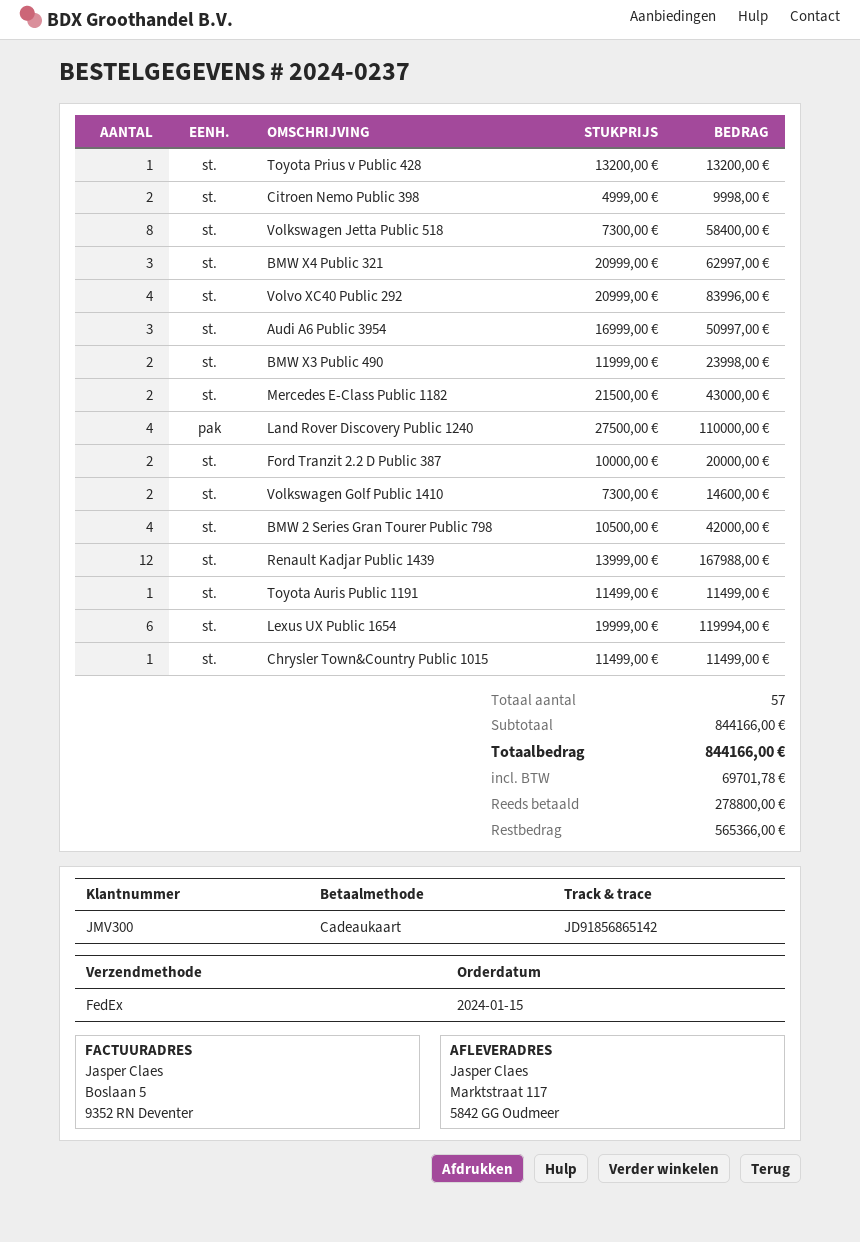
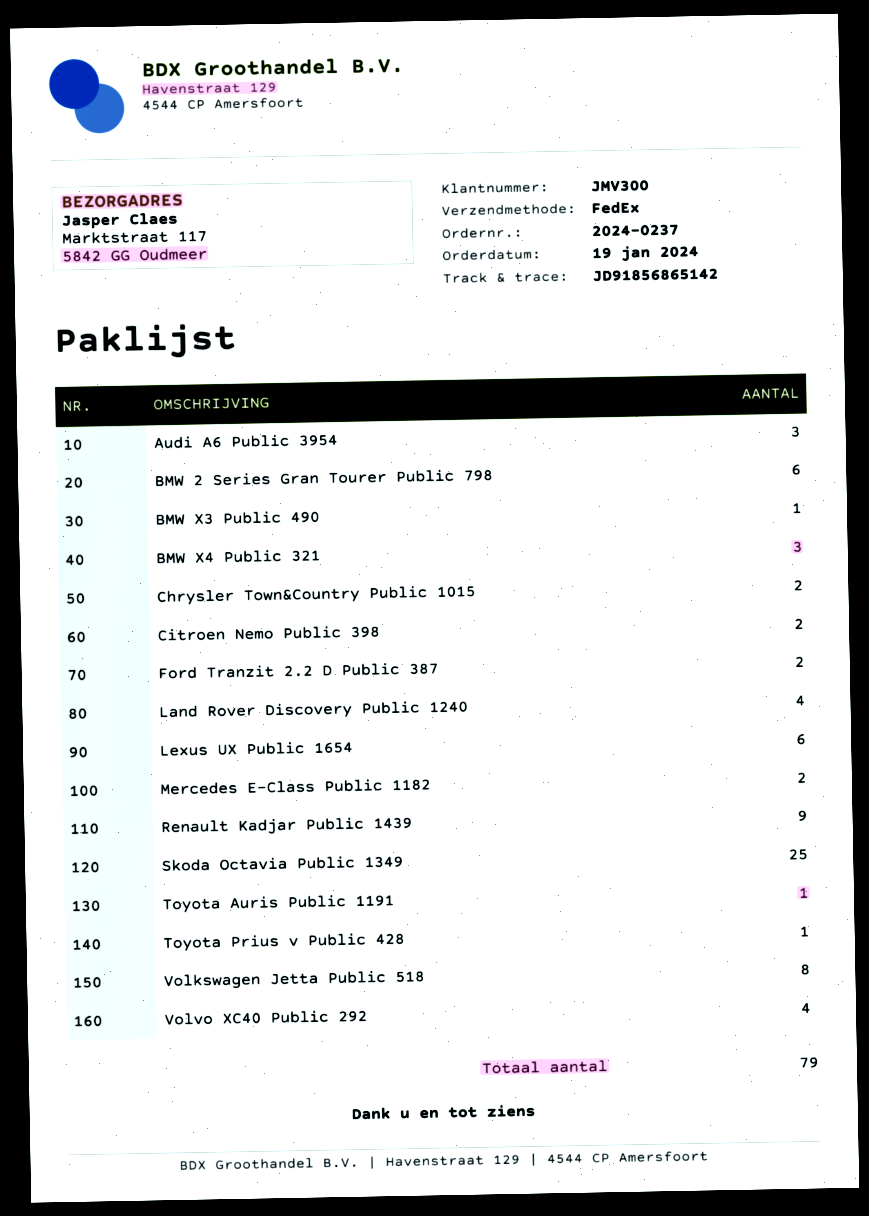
order date: 2024-01-15 -> 2024-01-19
BMW X3 Public 490: 2 -> 1
Volkswagen Golf Public 1410: 2 -> none
BMW 2 Series Gran Tourer Public 798: 4 -> 6
Renault Kadjar Public 1439: 12 -> 9
Chrysler Town&Country Public 1015: 1 -> 2
Skoda Octavia Public 1349: none -> 25
total quantity: 57 -> 79

